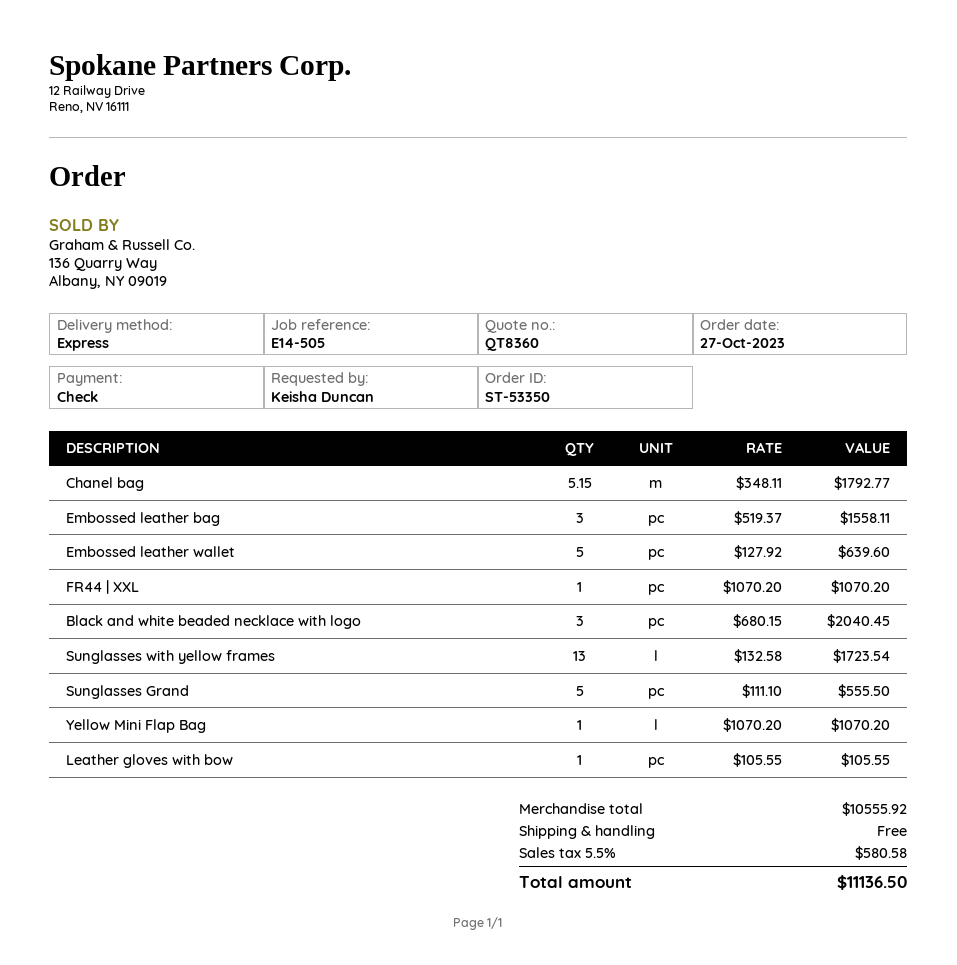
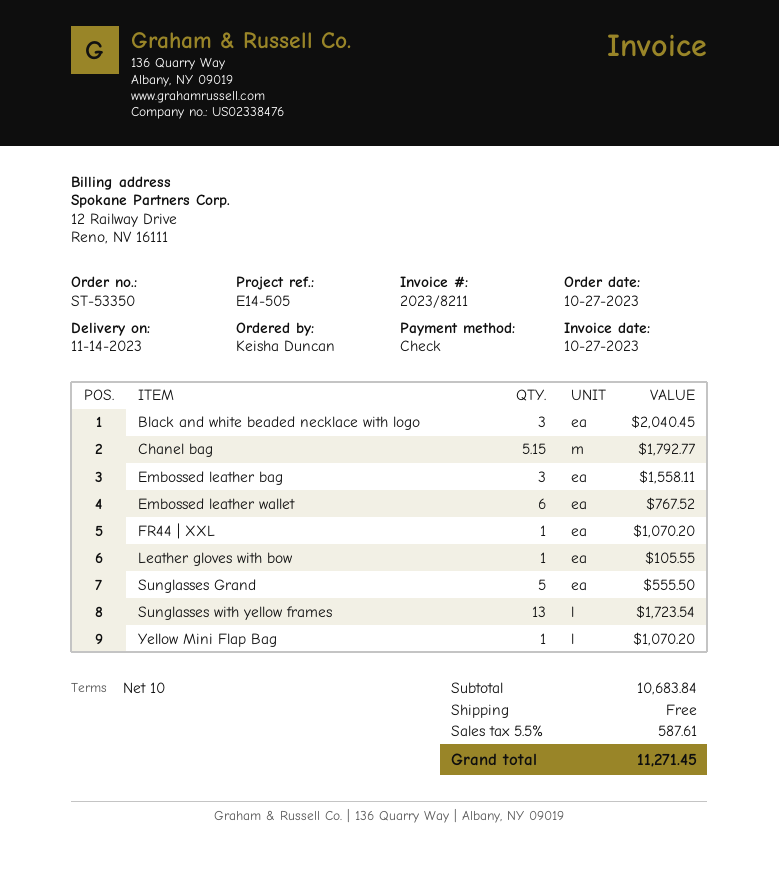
Embossed leather wallet: 5 for 639.60 -> 6 for 767.52
subtotal: 10555.92 -> 10683.84
tax: 5.5% = 580.58 -> 5.5% = 587.61
total: 11136.50 -> 11271.45

